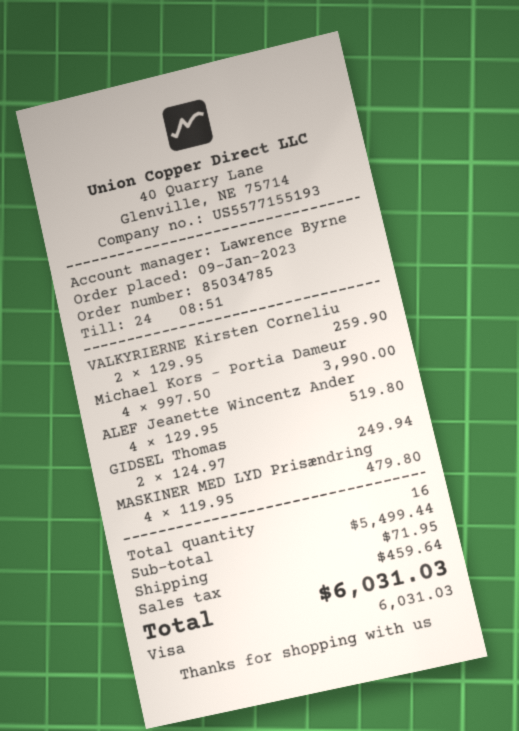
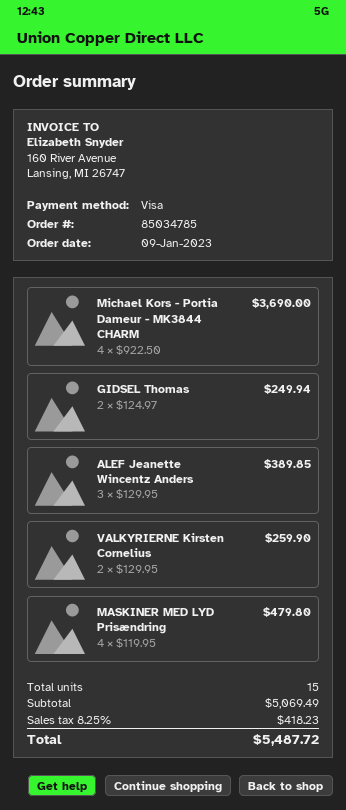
Michael Kors - Portia Dameur: 4 x 997.50 = 3990.00 -> 4 x 922.50 = 3690.00
ALEF Jeanette Wincentz Ander: 4 x 129.95 = 519.80 -> 3 x 129.95 = 389.85
total quantity: 16 -> 15
subtotal: 5499.44 -> 5069.49
shipping: 71.95 -> none
tax: 459.64 -> 418.23
total: 6031.03 -> 5487.72

